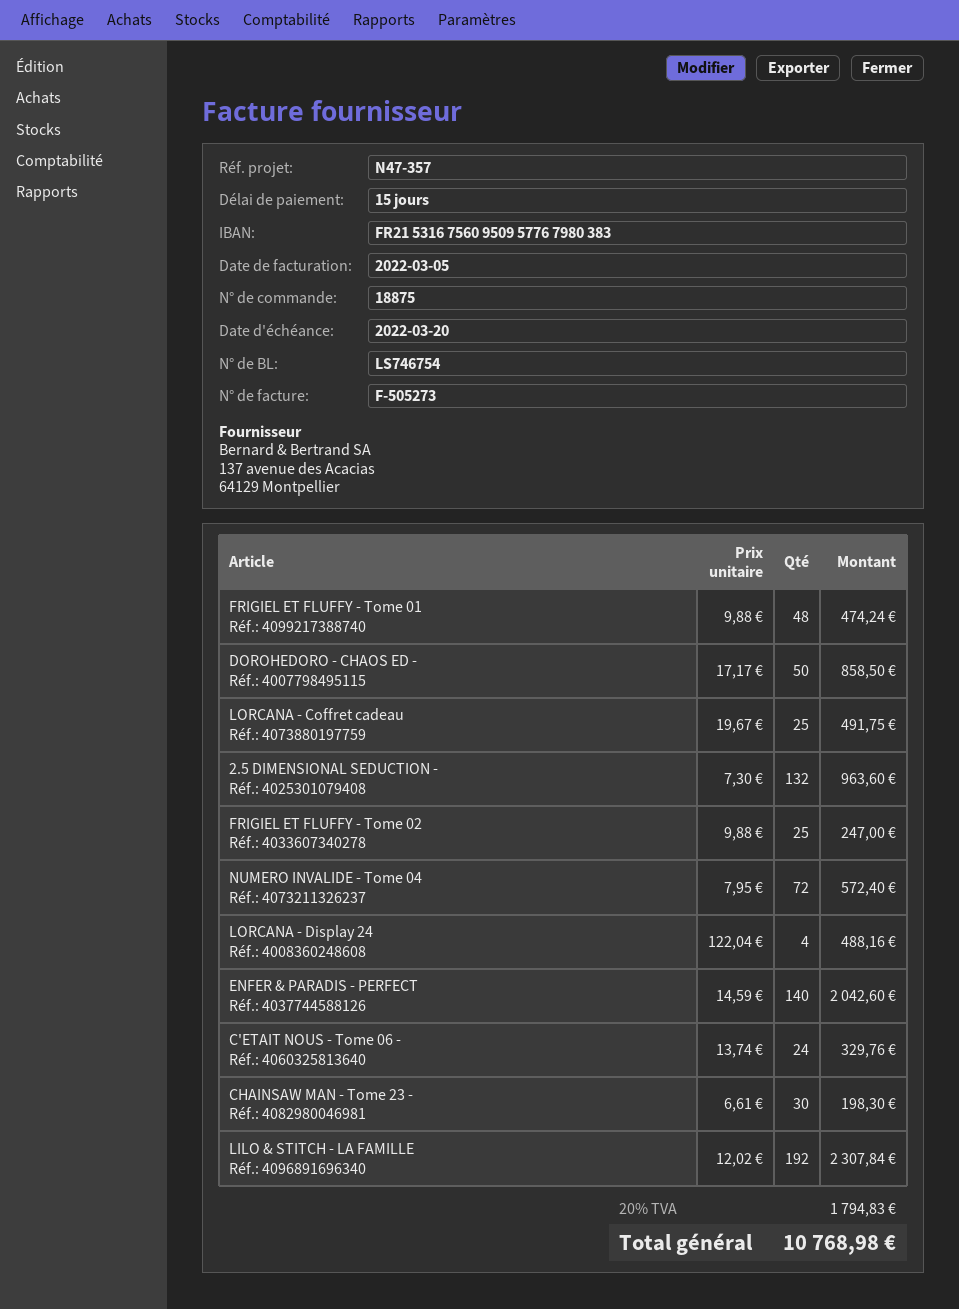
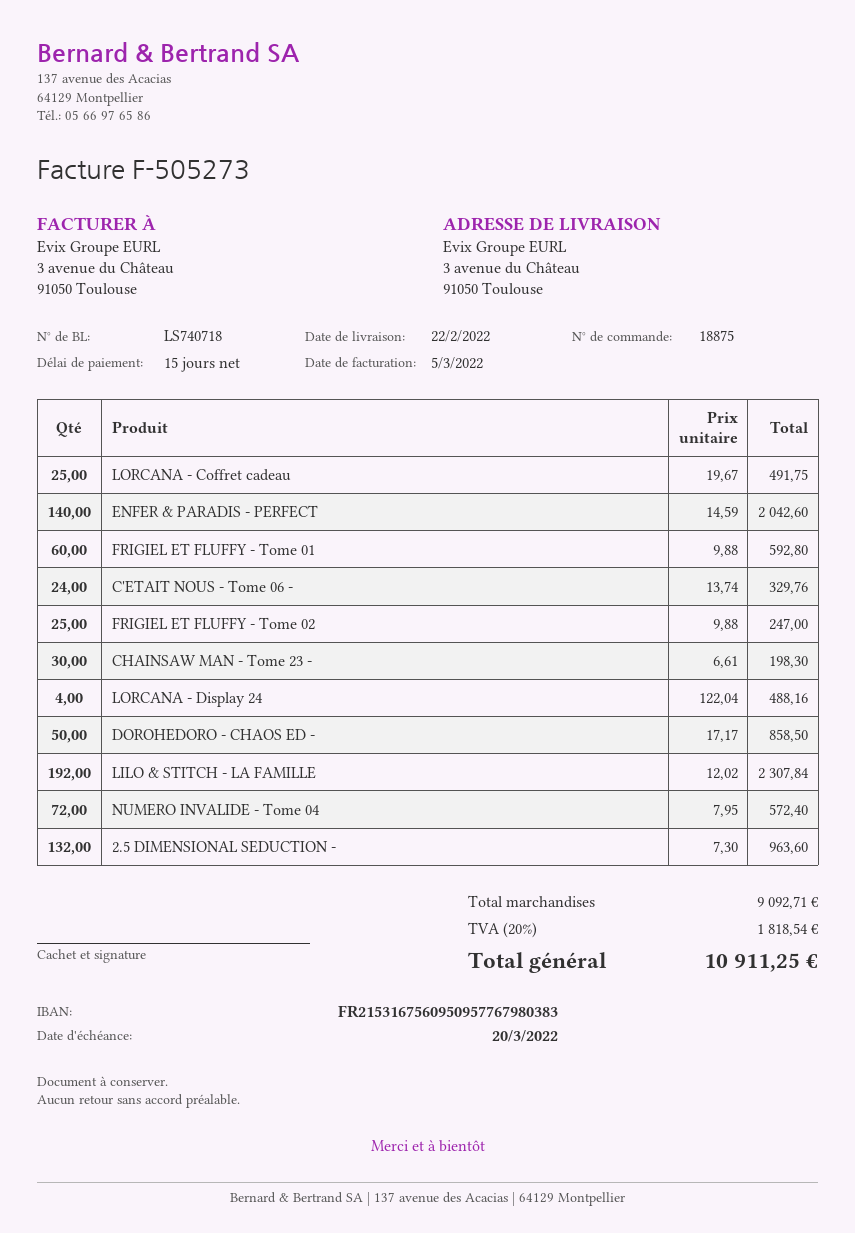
delivery note number: LS746754 -> LS740718
FRIGIEL ET FLUFFY - Tome 01: 48 x 9.88 = 474.24 -> 60 x 9.88 = 592.80
tax: 20% = 1794.83 -> 20% = 1818.54
total: 10768.98 -> 10911.25

